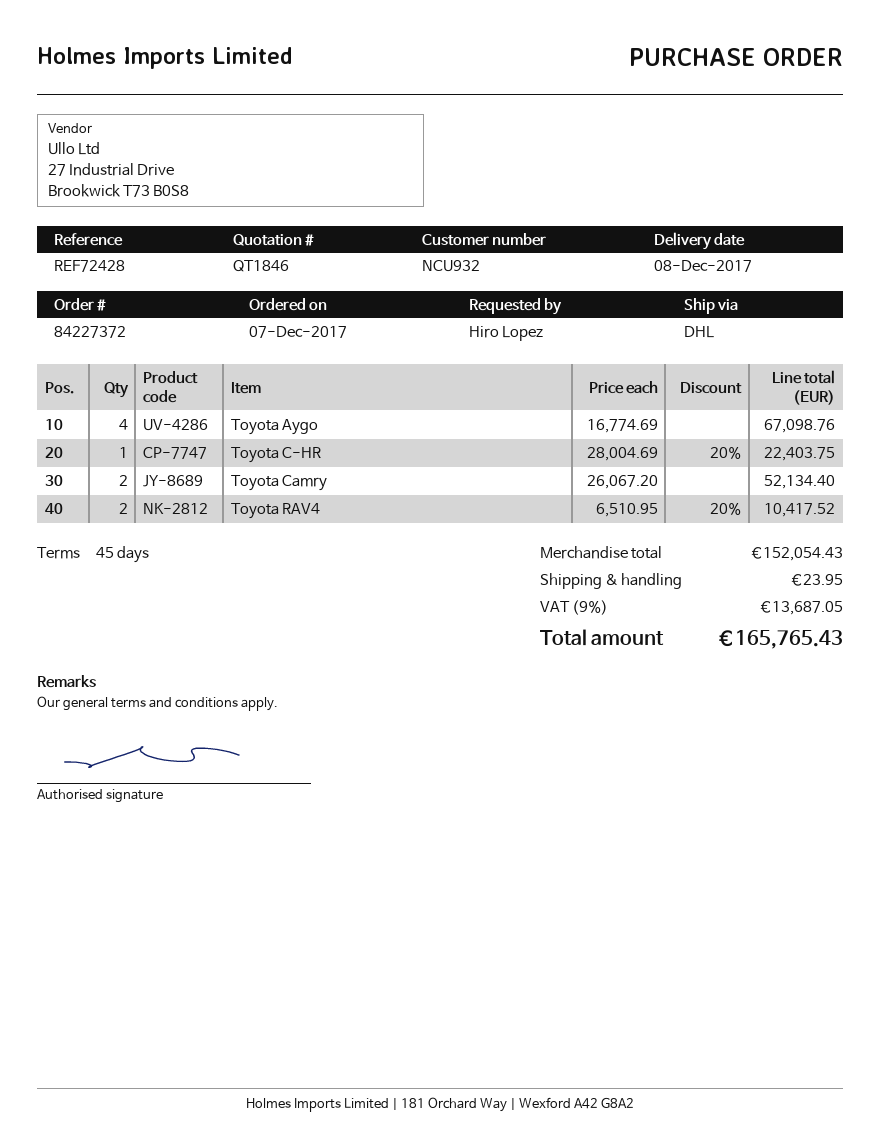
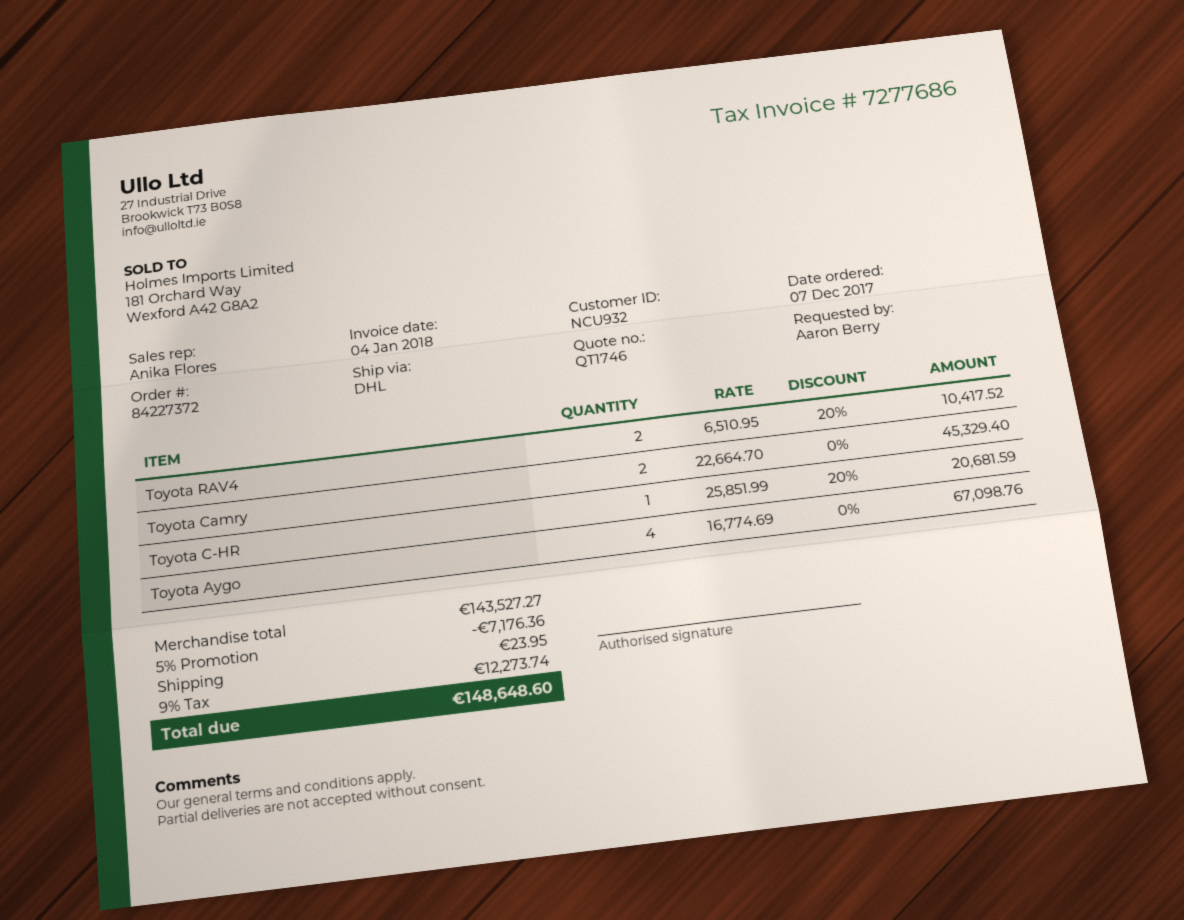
quote number: QT1846 -> QT1746
ordered by: Hiro Lopez -> Aaron Berry
Toyota C-HR: 1 x 28004.69 - 20% = 22403.75 -> 1 x 25851.99 - 20% = 20681.59
Toyota Camry: 2 x 26067.20 = 52134.40 -> 2 x 22664.70 = 45329.40
subtotal: 152054.43 -> 143527.27
discount: none -> 5% = 7176.36
tax: 9% = 13687.05 -> 9% = 12273.74
total: 165765.43 -> 148648.60

